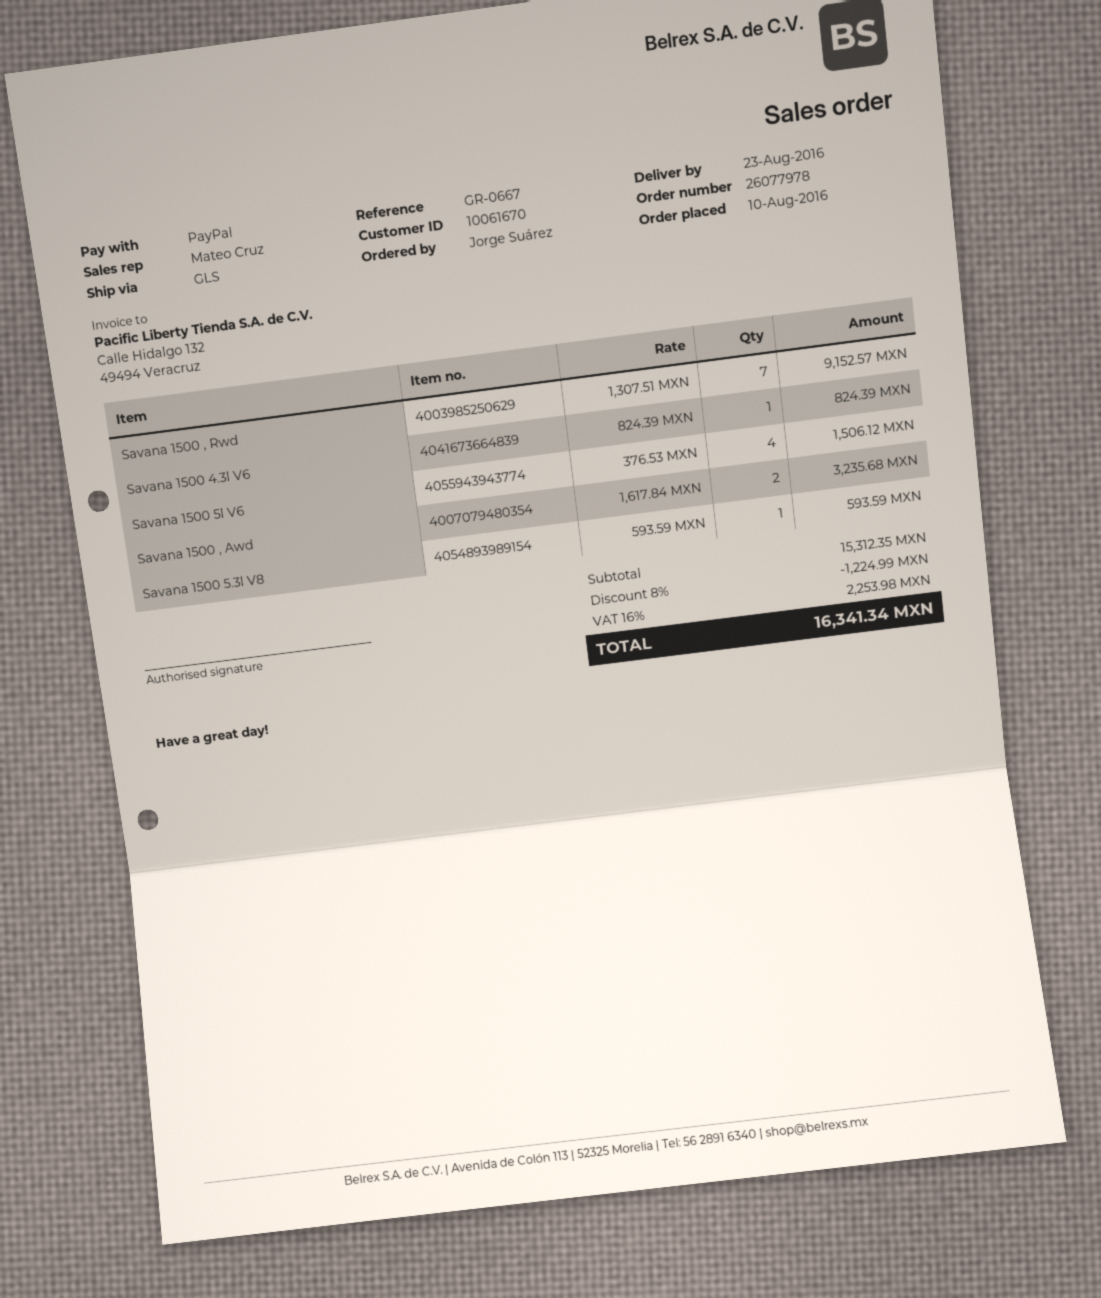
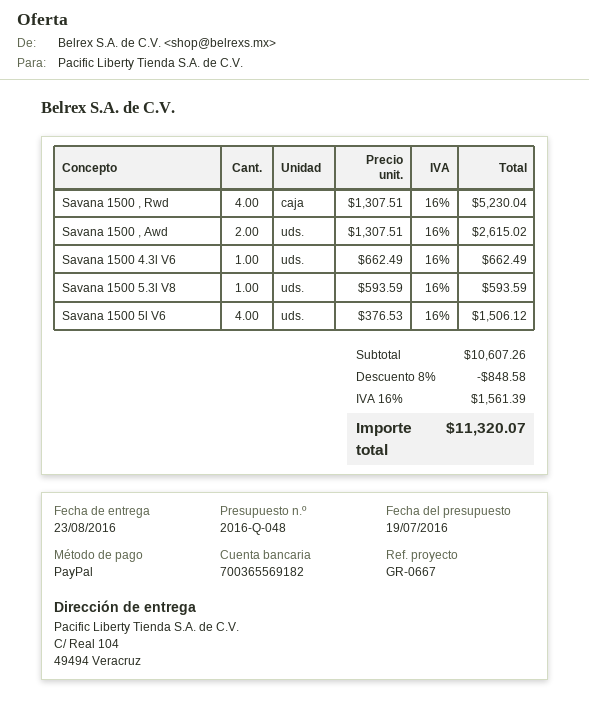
Savana 1500 , Rwd: 7 x 1307.51 = 9152.57 -> 4 x 1307.51 = 5230.04
Savana 1500 4.3l V6: 1 x 824.39 = 824.39 -> 1 x 662.49 = 662.49
Savana 1500 , Awd: 2 x 1617.84 = 3235.68 -> 2 x 1307.51 = 2615.02
subtotal: 15312.35 -> 10607.26
discount: 8% = 1224.99 -> 8% = 848.58
tax: 16% = 2253.98 -> 16% = 1561.39
total: 16341.34 -> 11320.07

